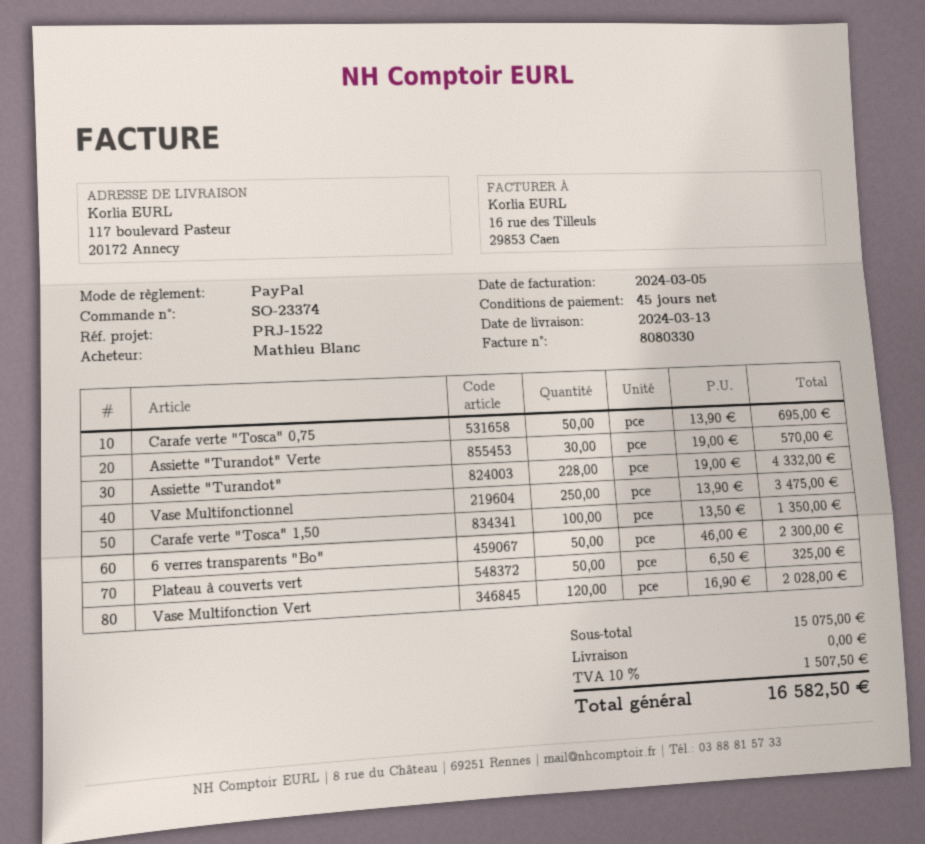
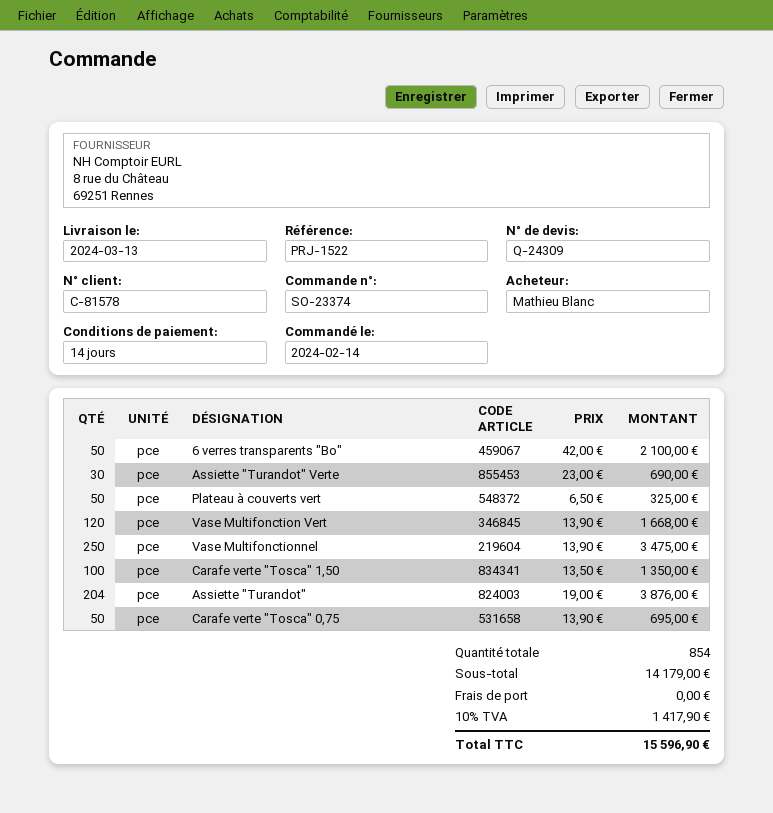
payment terms: 45 days -> 14 days
Assiette "Turandot" Verte: 30 x 19.00 = 570.00 -> 30 x 23.00 = 690.00
Assiette "Turandot": 228 x 19.00 = 4332.00 -> 204 x 19.00 = 3876.00
6 verres transparents "Bo": 50 x 46.00 = 2300.00 -> 50 x 42.00 = 2100.00
Vase Multifonction Vert: 120 x 16.90 = 2028.00 -> 120 x 13.90 = 1668.00
subtotal: 15075.00 -> 14179.00
tax: 10% = 1507.50 -> 10% = 1417.90
total: 16582.50 -> 15596.90

